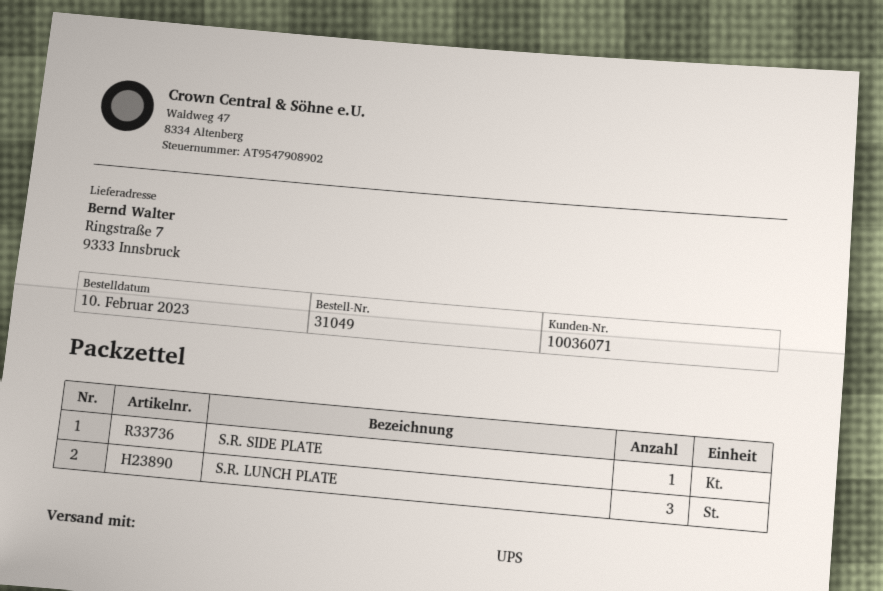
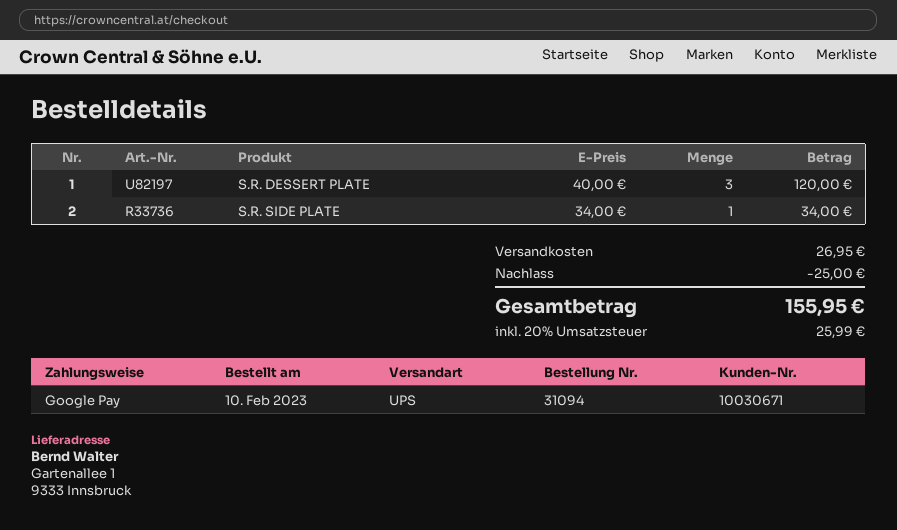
order number: 31049 -> 31094
customer number: 10036071 -> 10030671
ship to: Ringstraße 7, 9333 Innsbruck -> Gartenallee 1, 9333 Innsbruck
S.R. LUNCH PLATE: 3 -> none
S.R. DESSERT PLATE: none -> 3

